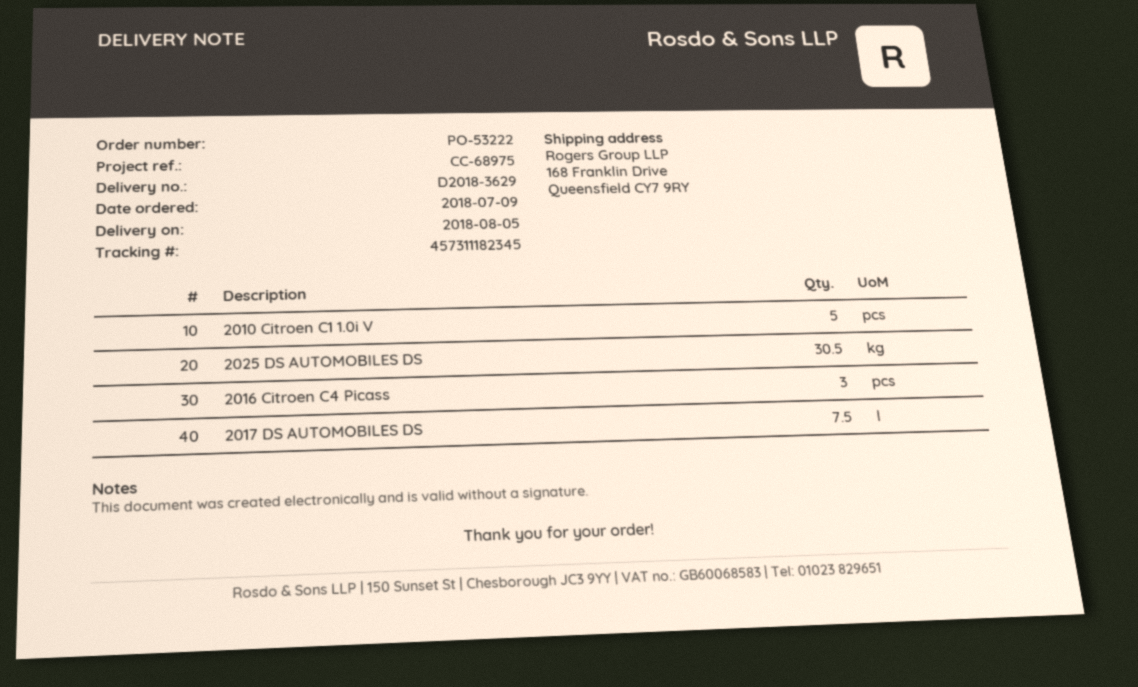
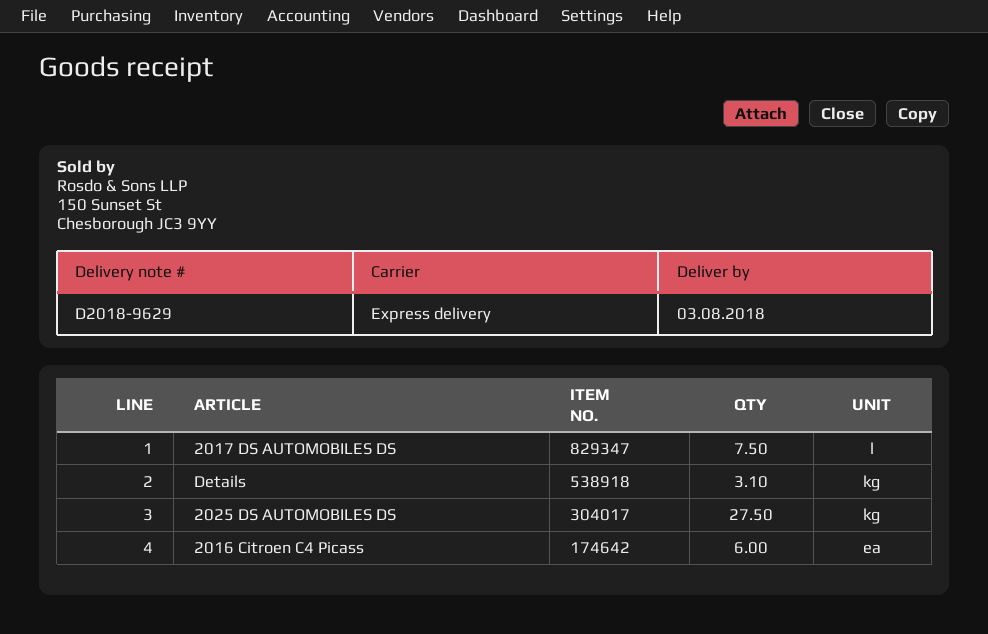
delivery note number: D2018-3629 -> D2018-9629
delivery date: 2018-08-05 -> 2018-08-03
2010 Citroen C1 1.0i V: 5 -> none
2025 DS AUTOMOBILES DS: 30.5 -> 27.5
2016 Citroen C4 Picass: 3 -> 6
Details: none -> 3.1

